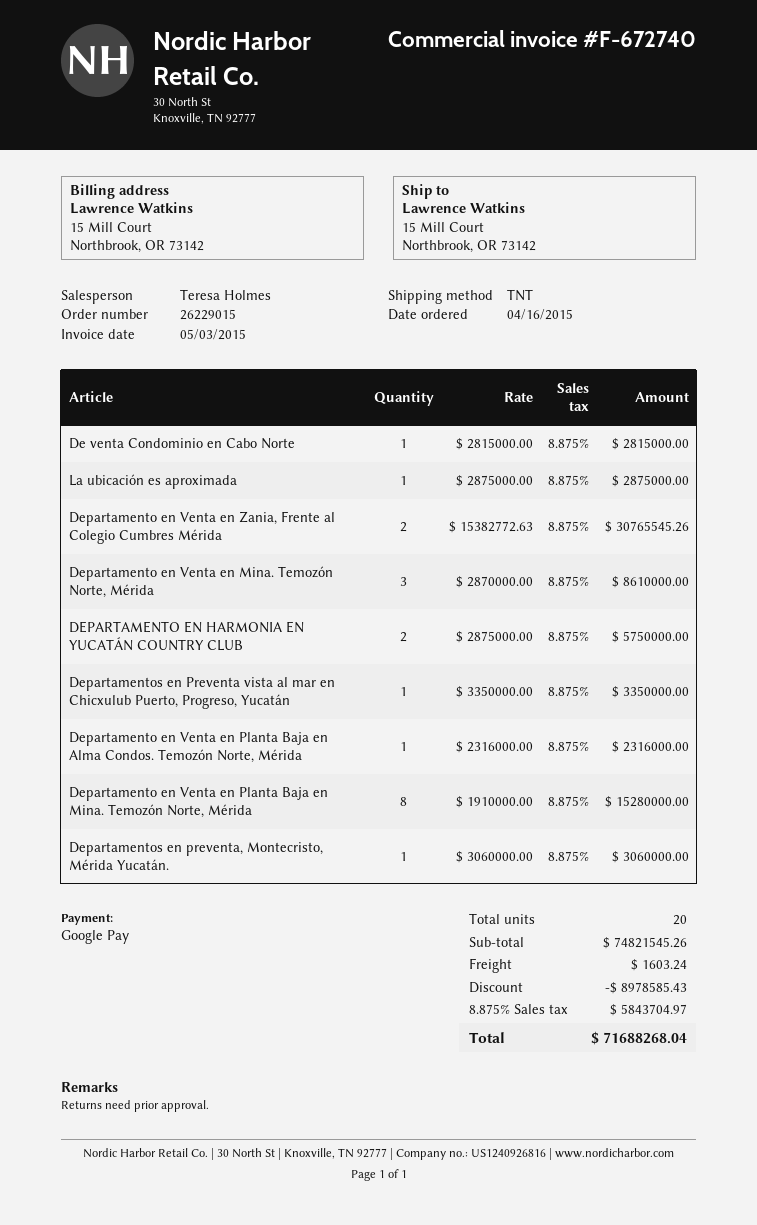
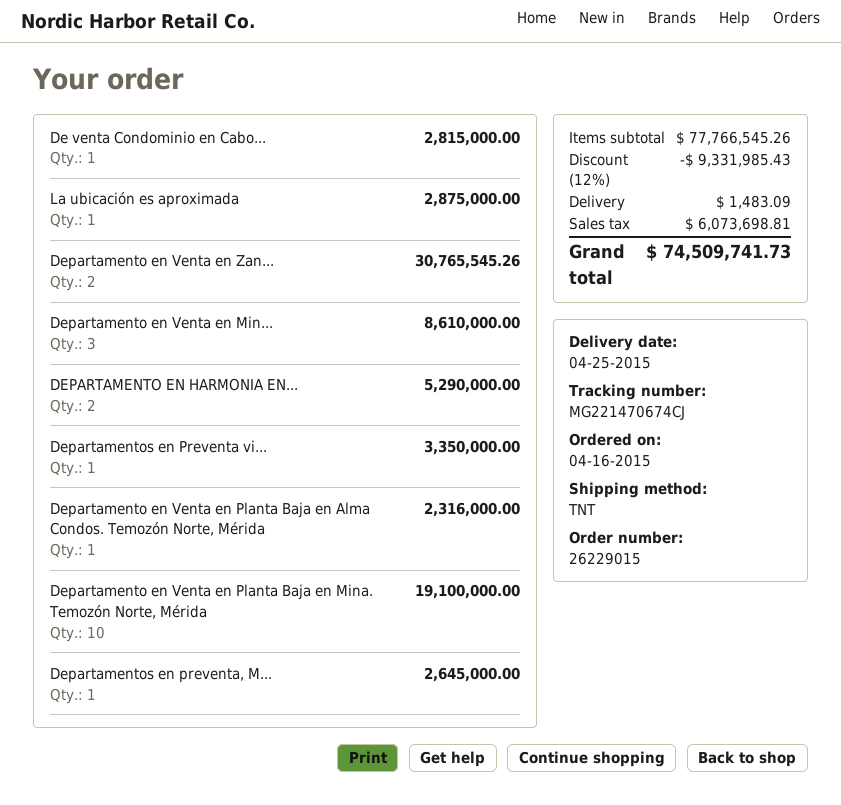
DEPARTAMENTO EN HARMONIA EN YUCATÁN COUNTRY CLUB: 2 for 5750000.00 -> 2 for 5290000.00
Departamento en Venta en Planta Baja en Mina. Temozón Norte, Mérida: 8 for 15280000.00 -> 10 for 19100000.00
Departamentos en preventa, Montecristo, Mérida Yucatán.: 1 for 3060000.00 -> 1 for 2645000.00
subtotal: 74821545.26 -> 77766545.26
discount: 8978585.43 -> 9331985.43
shipping: 1603.24 -> 1483.09
tax: 5843704.97 -> 6073698.81
total: 71688268.04 -> 74509741.73

